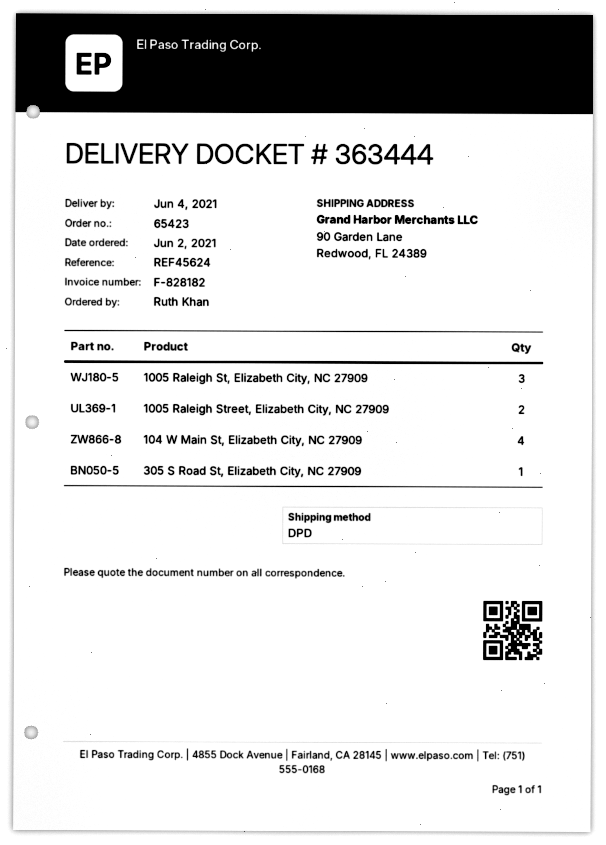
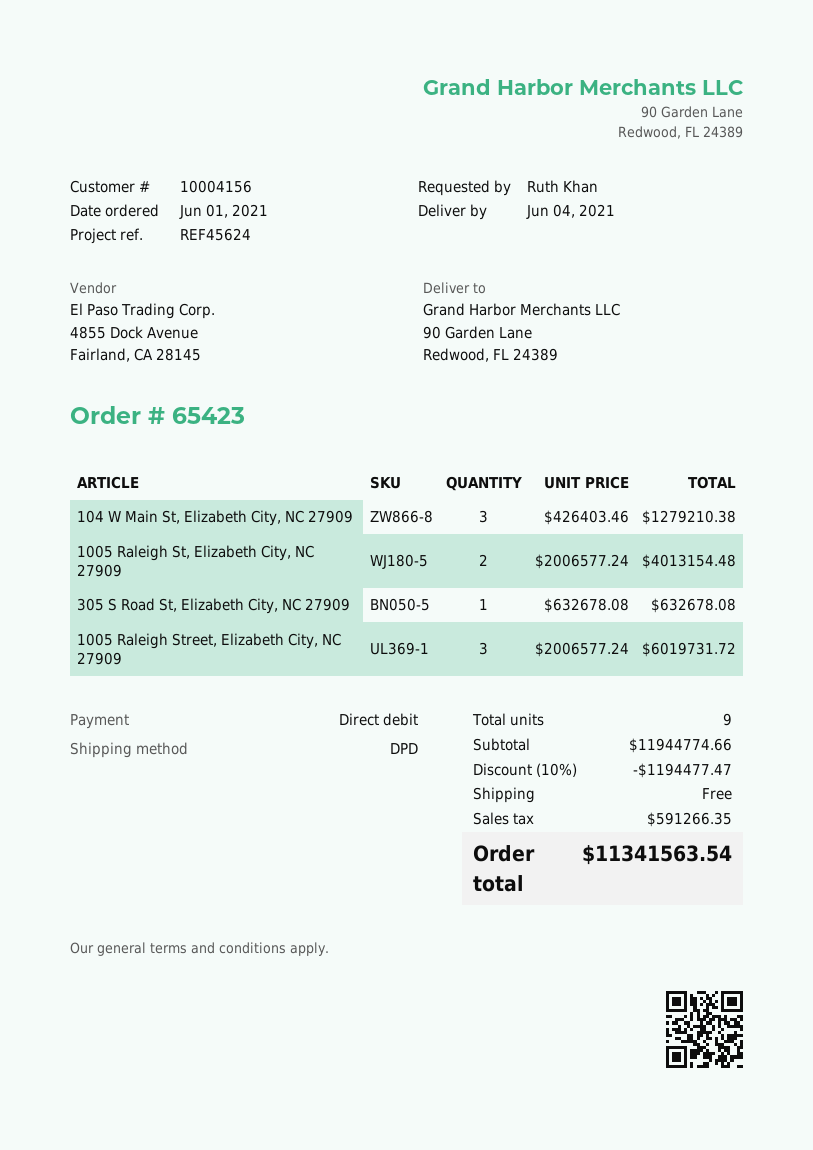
order date: 2021-06-02 -> 2021-06-01
1005 Raleigh St, Elizabeth City, NC 27909: 3 -> 2
1005 Raleigh Street, Elizabeth City, NC 27909: 2 -> 3
104 W Main St, Elizabeth City, NC 27909: 4 -> 3

